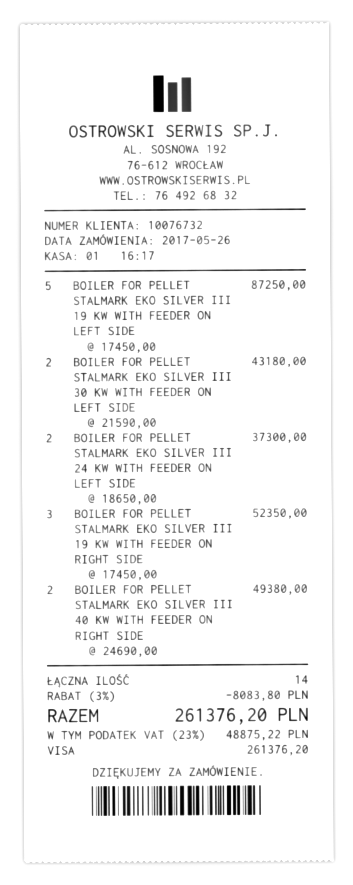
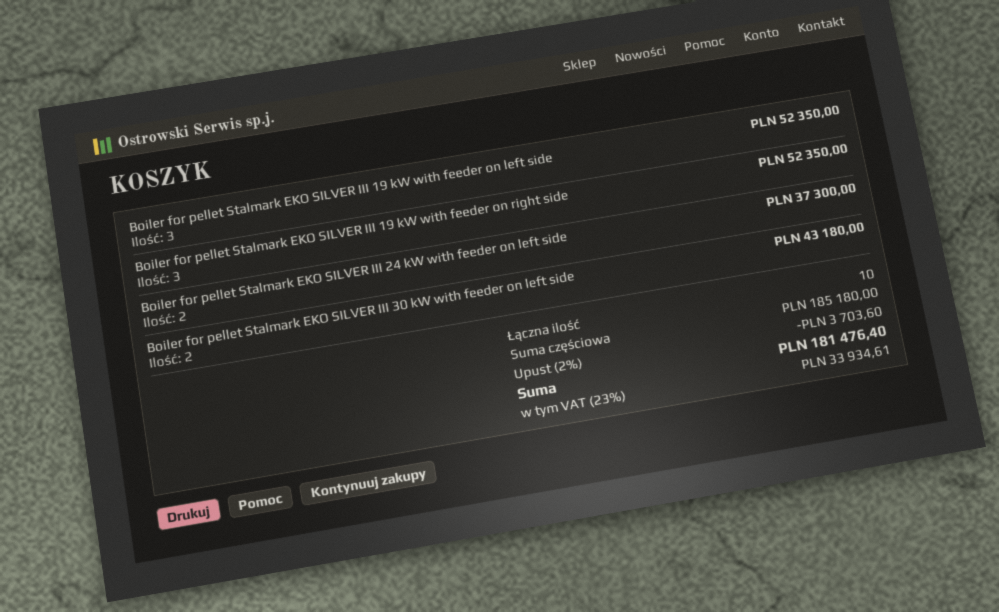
BOILER FOR PELLET STALMARK EKO SILVER III 19 KW WITH FEEDER ON LEFT SIDE: 5 for 87250.00 -> 3 for 52350.00
BOILER FOR PELLET STALMARK EKO SILVER III 40 KW WITH FEEDER ON RIGHT SIDE: 2 for 49380.00 -> none
total quantity: 14 -> 10
discount: 3% = 8083.80 -> 2% = 3703.60
tax: 23% = 48875.22 -> 23% = 33934.61
total: 261376.20 -> 181476.40

